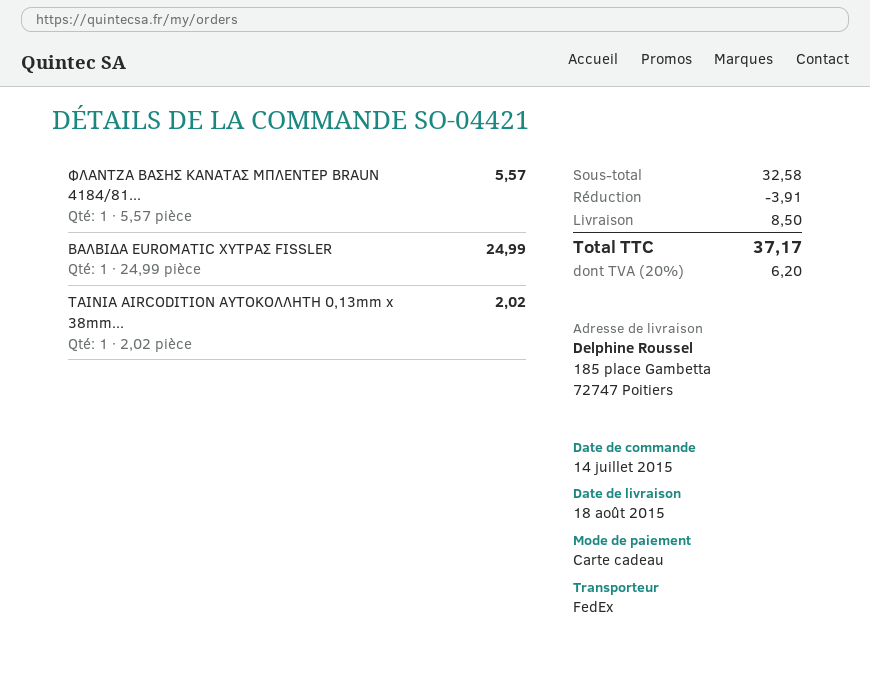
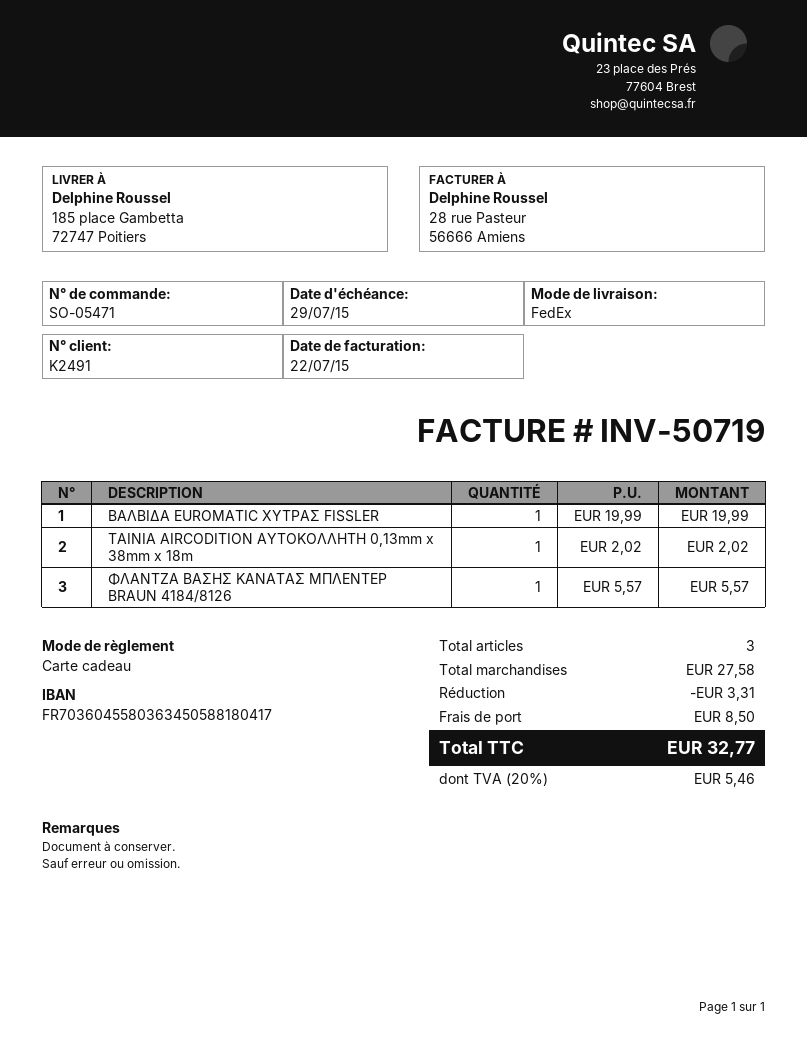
order number: SO-04421 -> SO-05471
ΒΑΛΒΙΔΑ EUROMATIC XΥΤΡΑΣ FISSLER: 1 x 24.99 = 24.99 -> 1 x 19.99 = 19.99
subtotal: 32.58 -> 27.58
discount: 3.91 -> 3.31
tax: 20% = 6.20 -> 20% = 5.46
total: 37.17 -> 32.77

